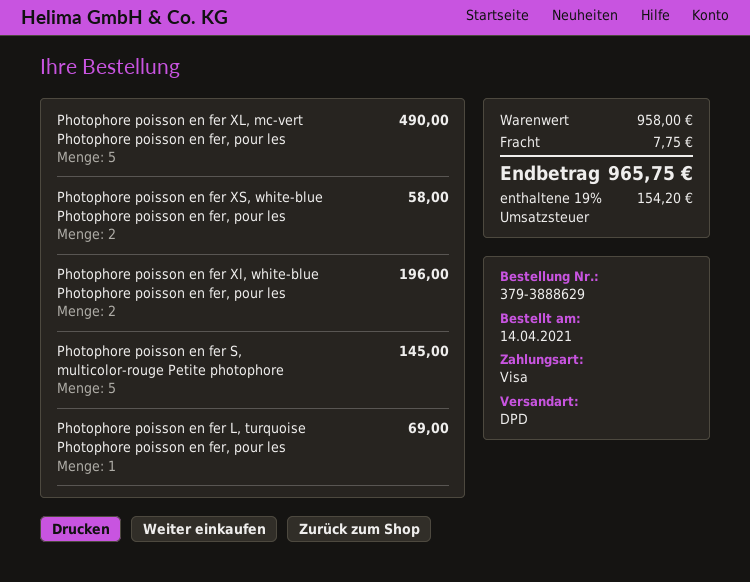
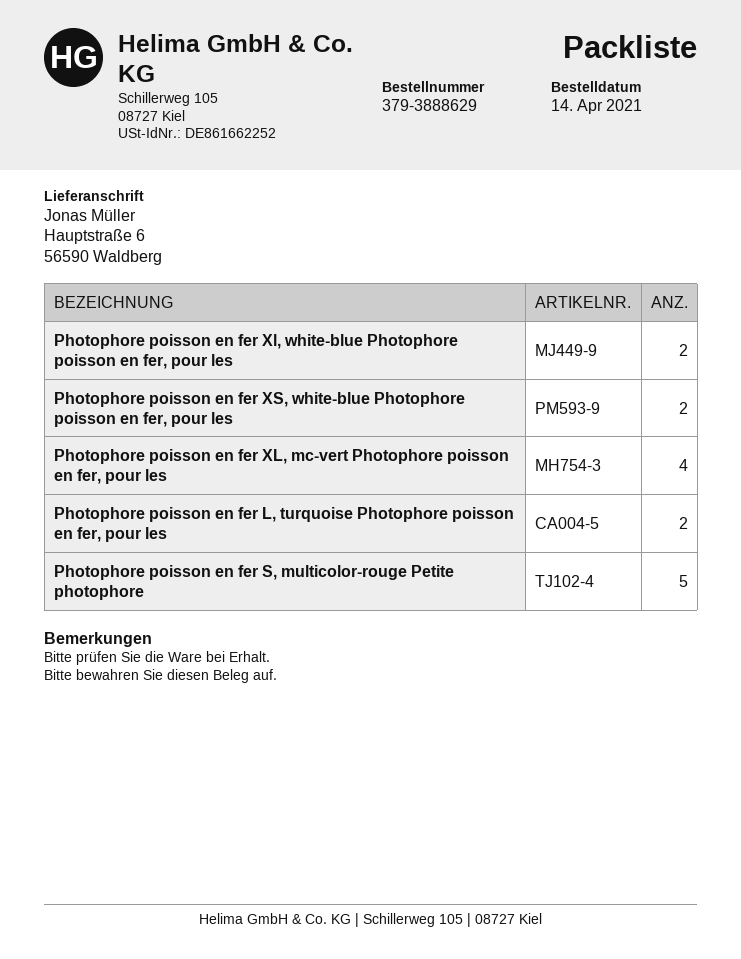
Photophore poisson en fer XL, mc-vert Photophore poisson en fer, pour les: 5 -> 4
Photophore poisson en fer L, turquoise Photophore poisson en fer, pour les: 1 -> 2

